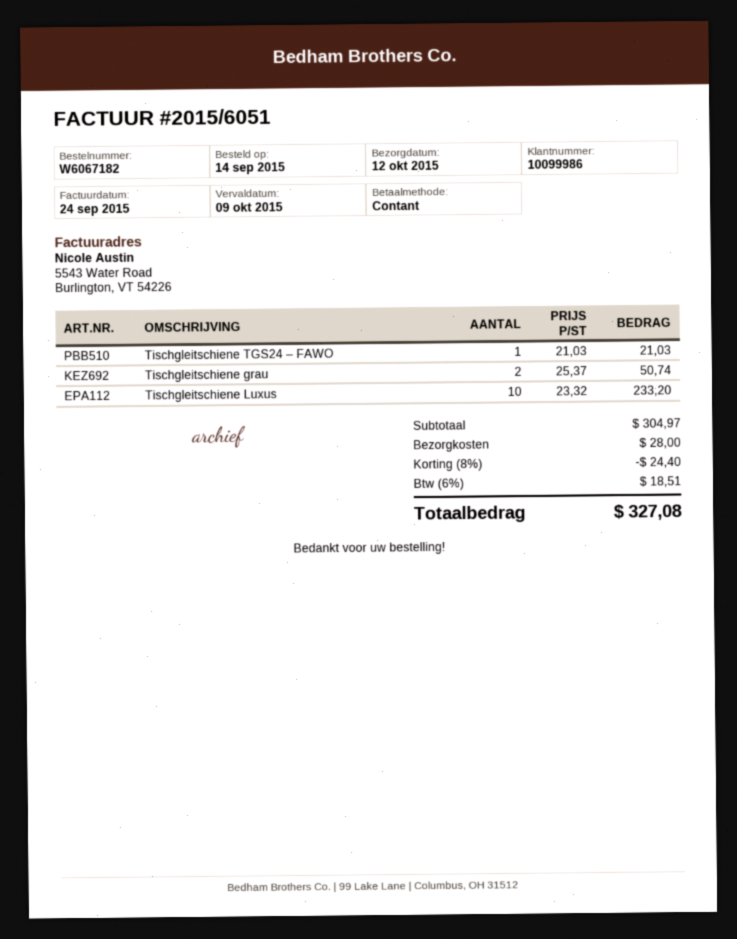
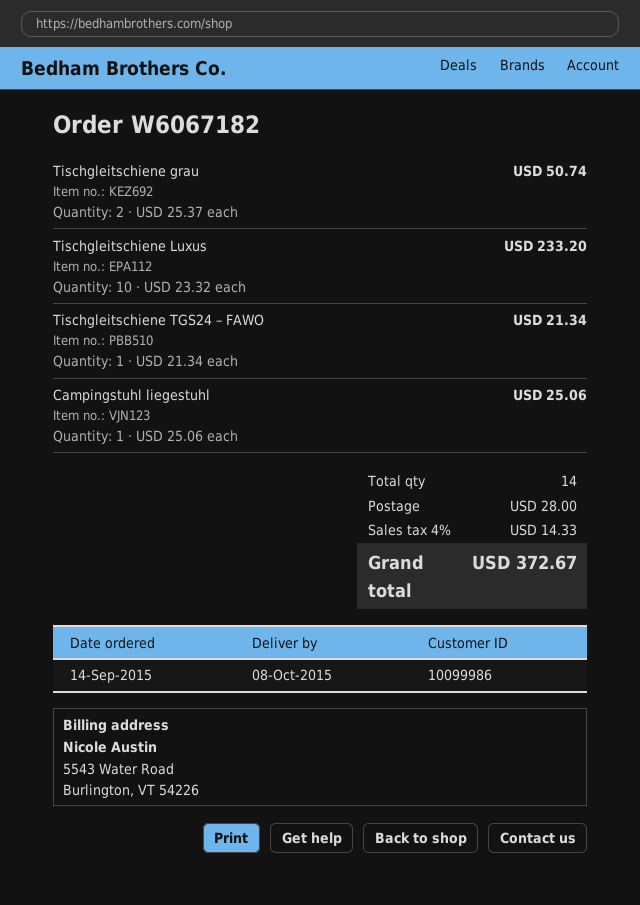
delivery date: 2015-10-12 -> 2015-10-08
Tischgleitschiene TGS24 – FAWO: 1 x 21.03 = 21.03 -> 1 x 21.34 = 21.34
Campingstuhl liegestuhl: none -> 1 x 25.06 = 25.06
discount: 8% = 24.40 -> none
tax: 6% = 18.51 -> 4% = 14.33
total: 327.08 -> 372.67

